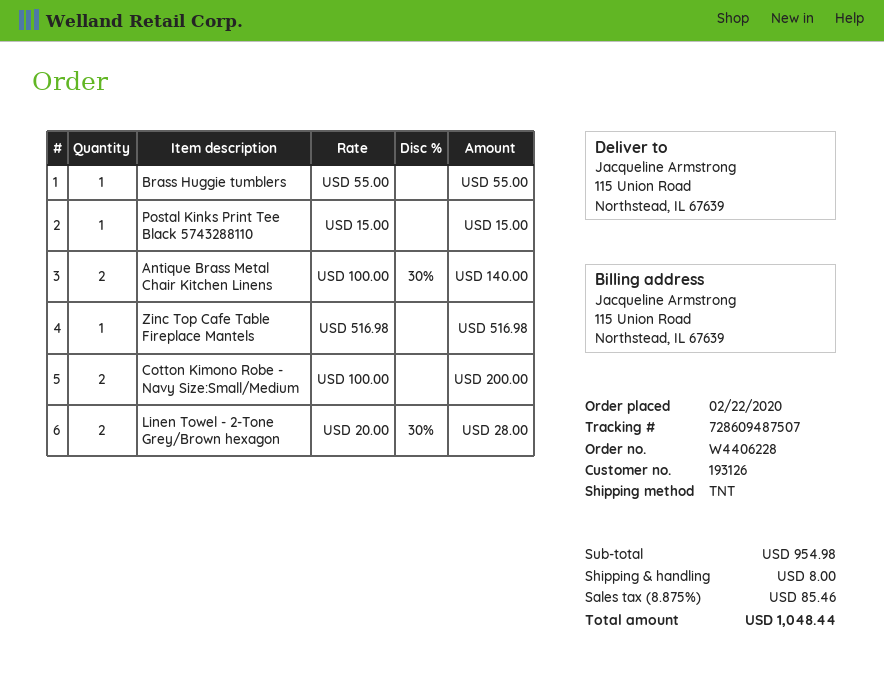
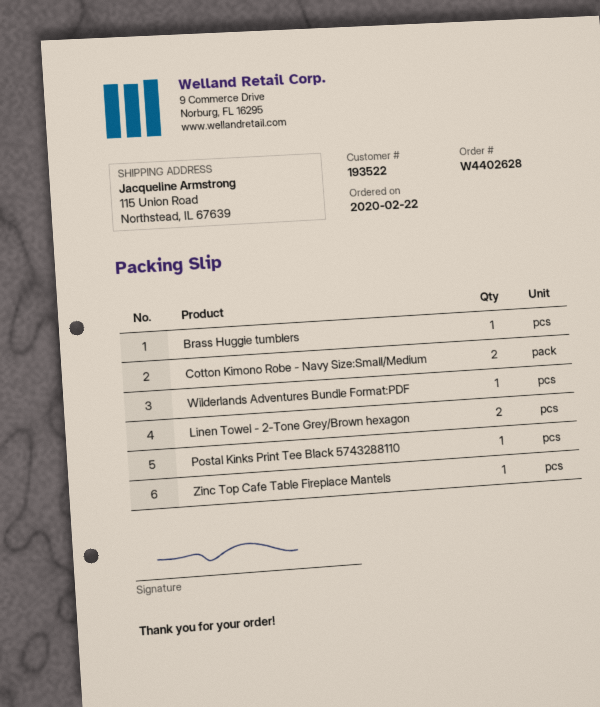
order number: W4406228 -> W4402628
customer number: 193126 -> 193522
Antique Brass Metal Chair Kitchen Linens: 2 -> none
Wilderlands Adventures Bundle Format:PDF: none -> 1

